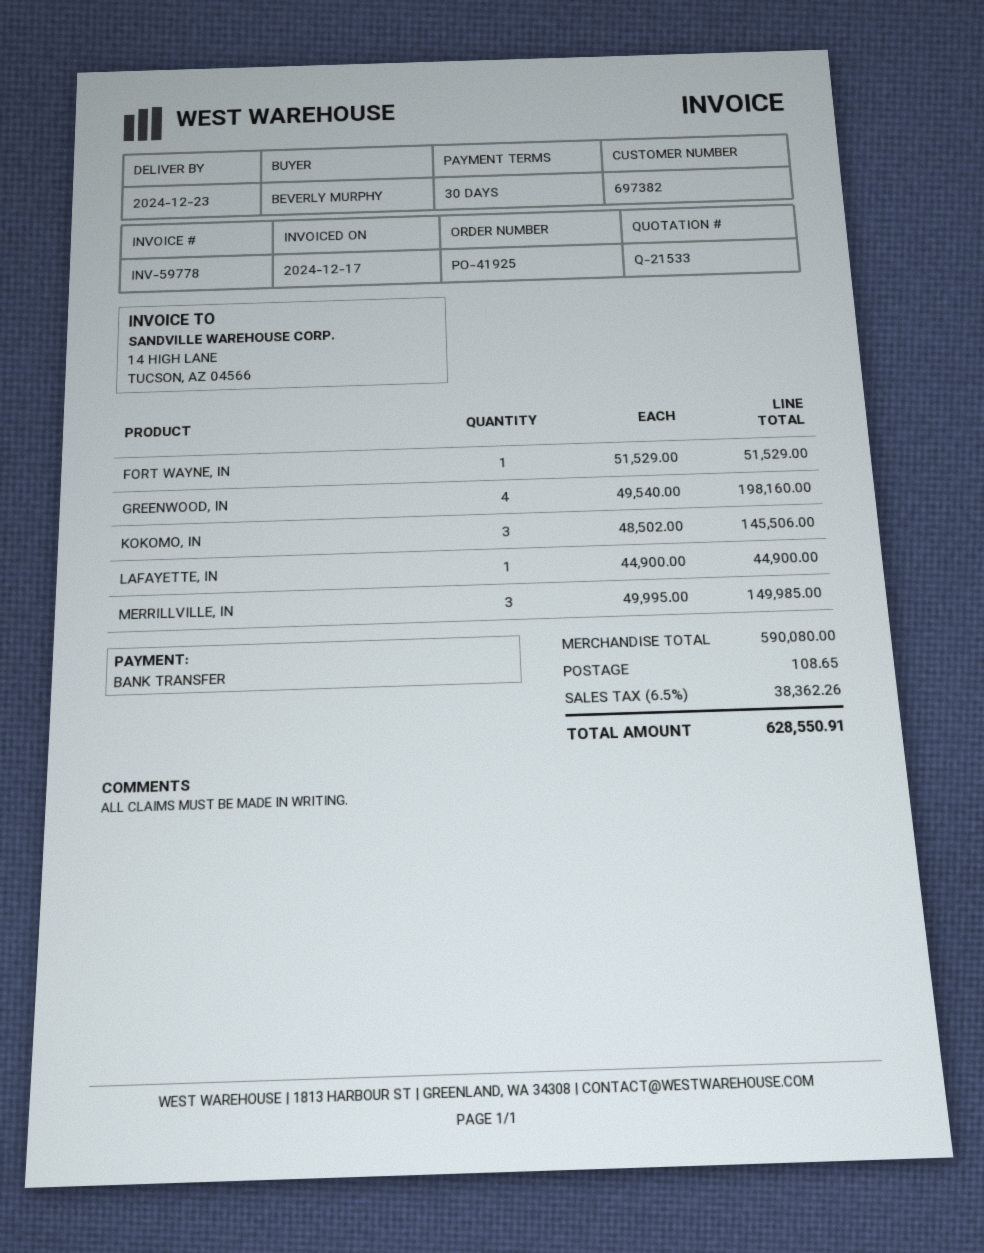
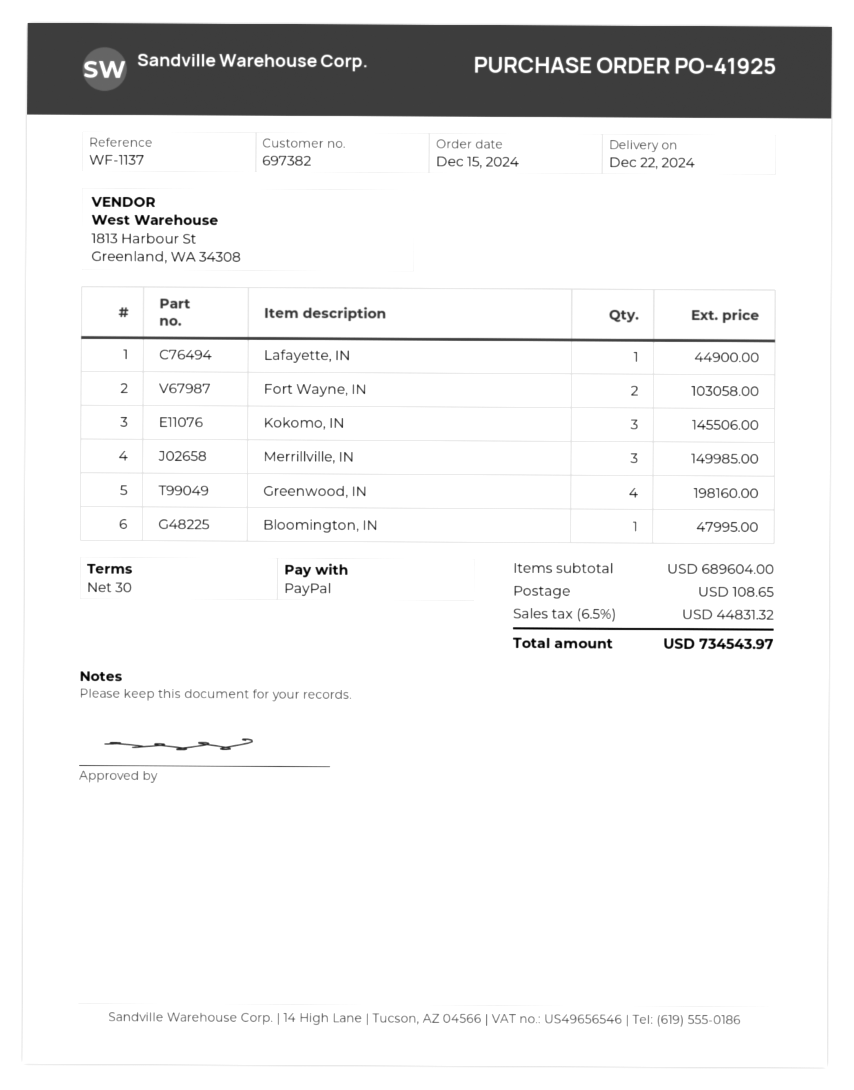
delivery date: 2024-12-23 -> 2024-12-22
payment method: bank transfer -> PayPal
FORT WAYNE, IN: 1 for 51529.00 -> 2 for 103058.00
Bloomington, IN: none -> 1 for 47995.00
subtotal: 590080.00 -> 689604.00
tax: 6.5% = 38362.26 -> 6.5% = 44831.32
total: 628550.91 -> 734543.97

